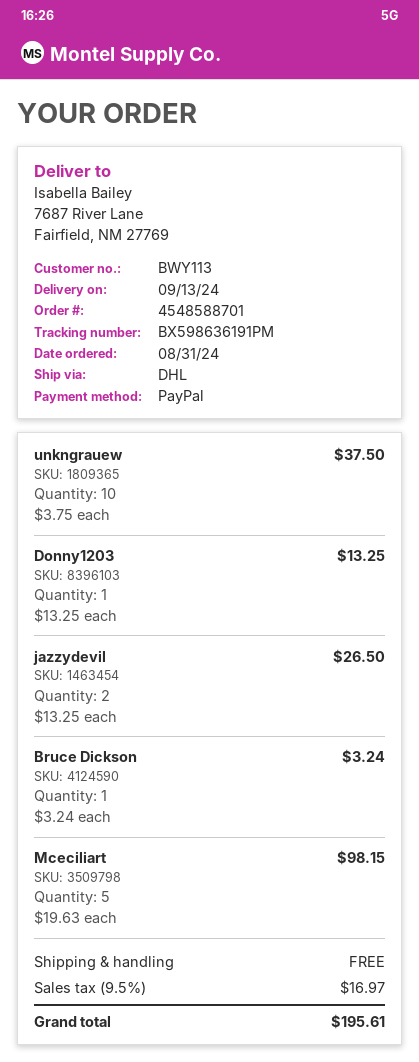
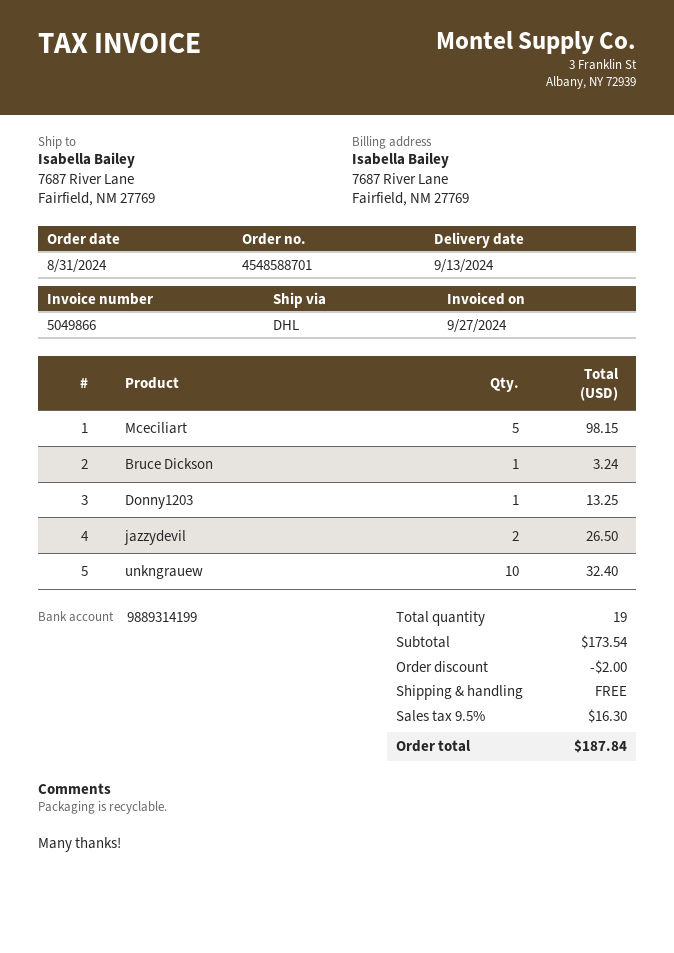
unkngrauew: 10 for 37.50 -> 10 for 32.40
discount: none -> 2.00
tax: 9.5% = 16.97 -> 9.5% = 16.30
total: 195.61 -> 187.84

